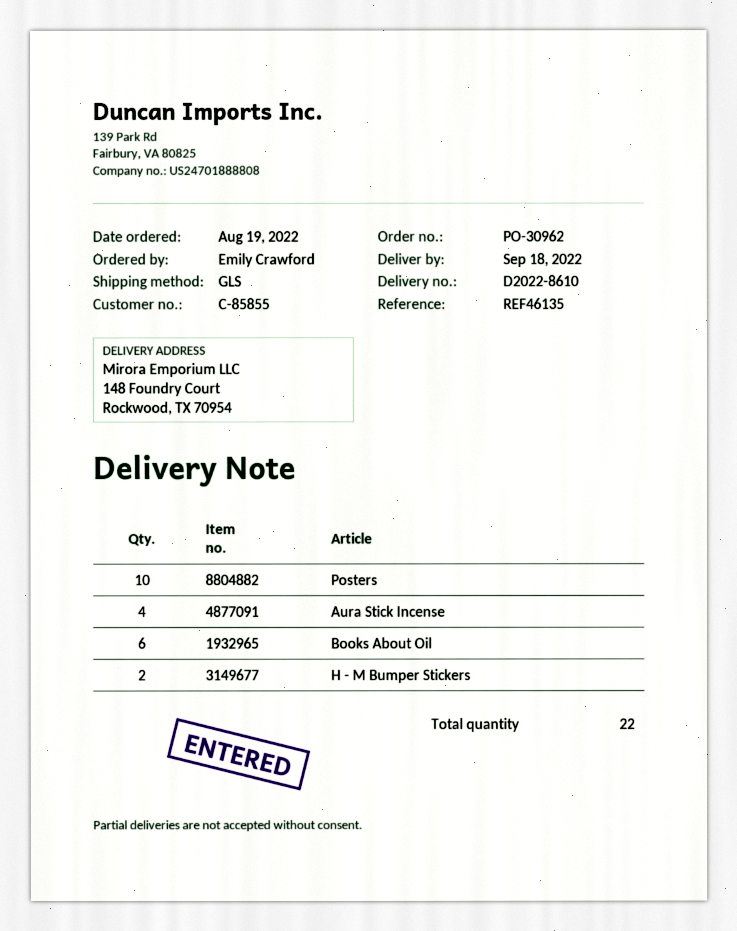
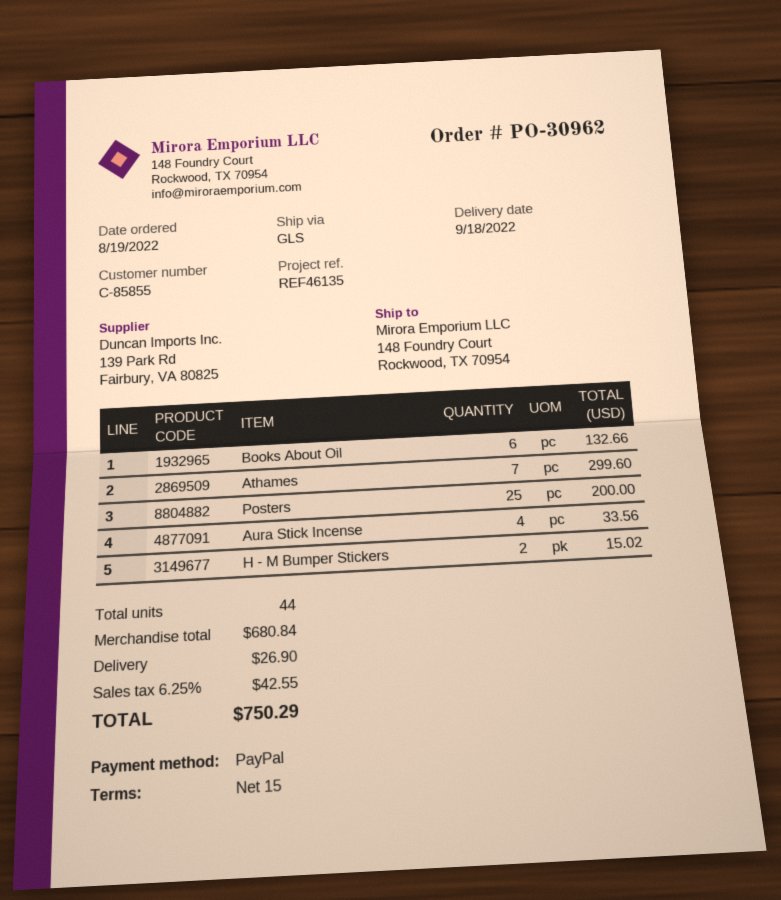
Posters: 10 -> 25
Athames: none -> 7
total quantity: 22 -> 44

